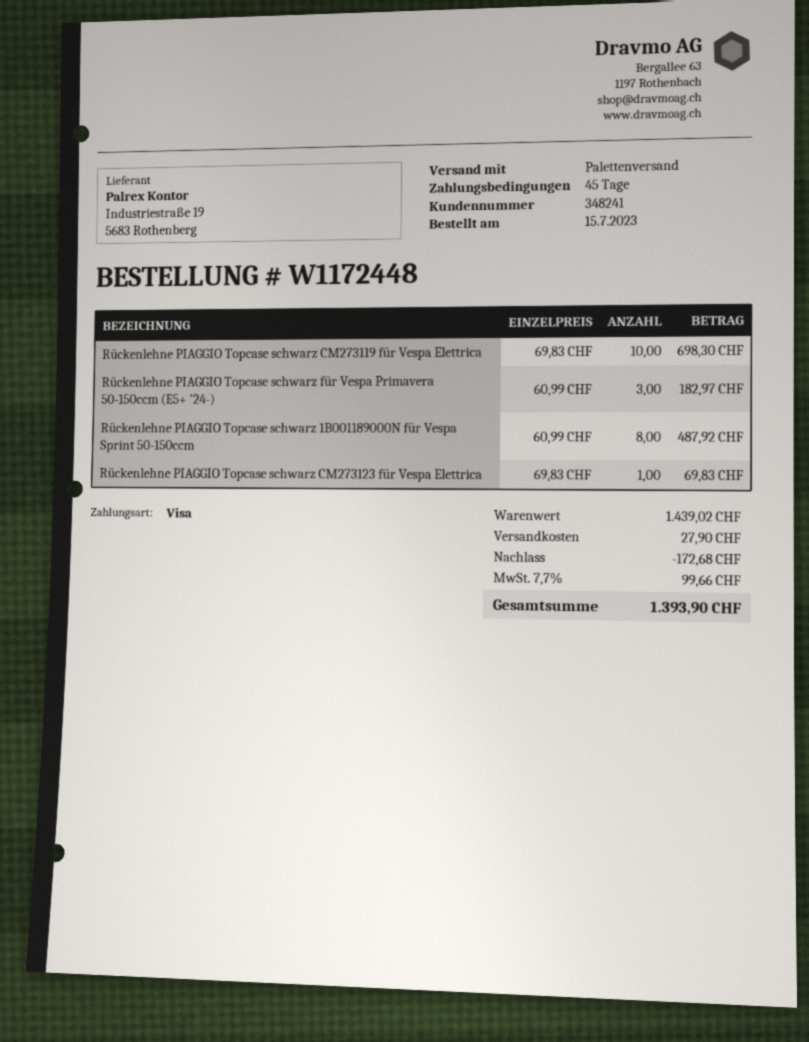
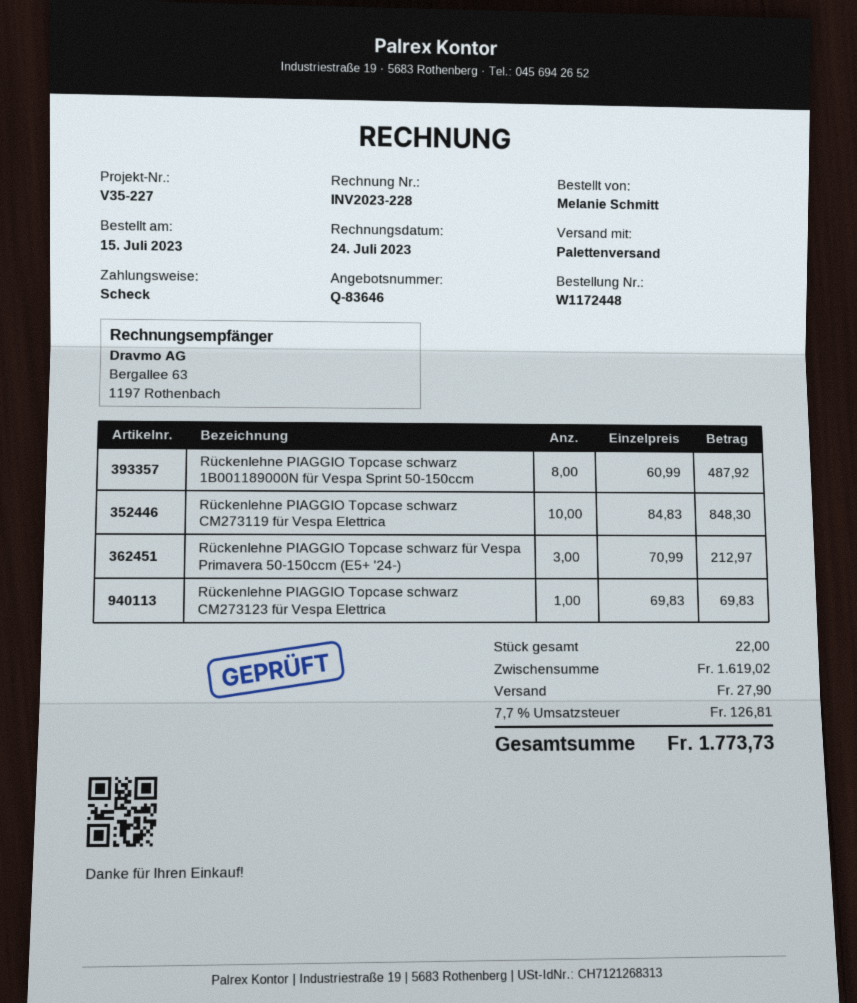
payment method: Visa -> cheque
Rückenlehne PIAGGIO Topcase schwarz CM273119 für Vespa Elettrica: 10 x 69.83 = 698.30 -> 10 x 84.83 = 848.30
Rückenlehne PIAGGIO Topcase schwarz für Vespa Primavera 50-150ccm (E5+ '24-): 3 x 60.99 = 182.97 -> 3 x 70.99 = 212.97
subtotal: 1439.02 -> 1619.02
discount: 172.68 -> none
tax: 7.7% = 99.66 -> 7.7% = 126.81
total: 1393.90 -> 1773.73

